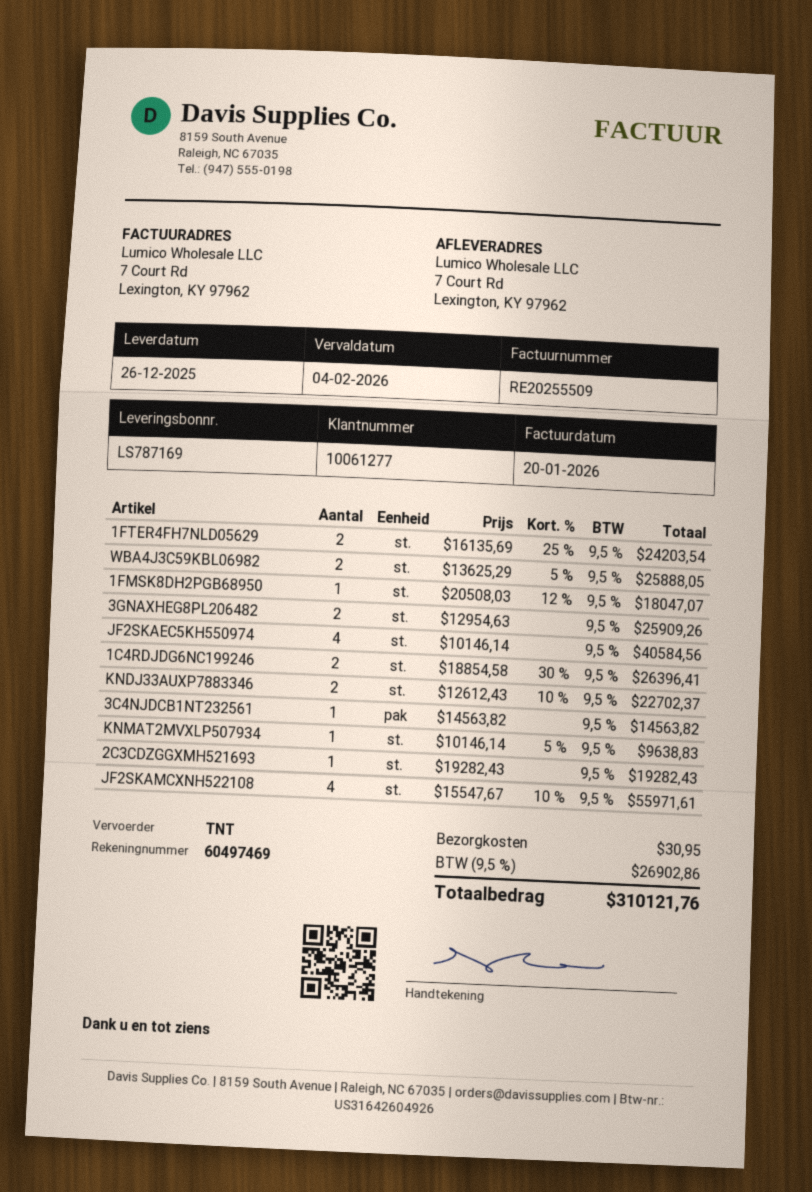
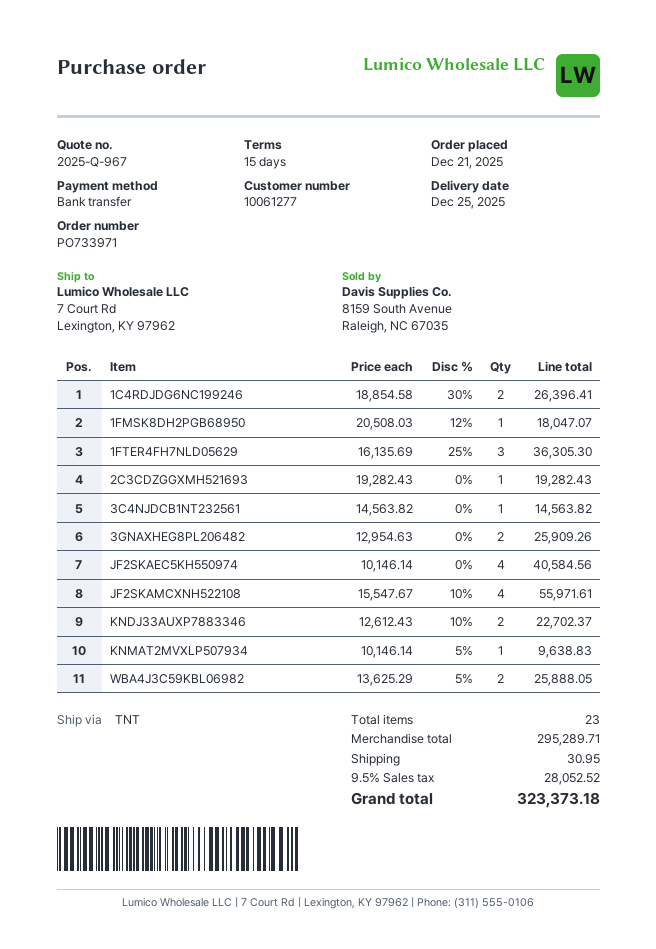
delivery date: 2025-12-26 -> 2025-12-25
1FTER4FH7NLD05629: 2 x 16135.69 - 25% = 24203.54 -> 3 x 16135.69 - 25% = 36305.30
tax: 9.5% = 26902.86 -> 9.5% = 28052.52
total: 310121.76 -> 323373.18

